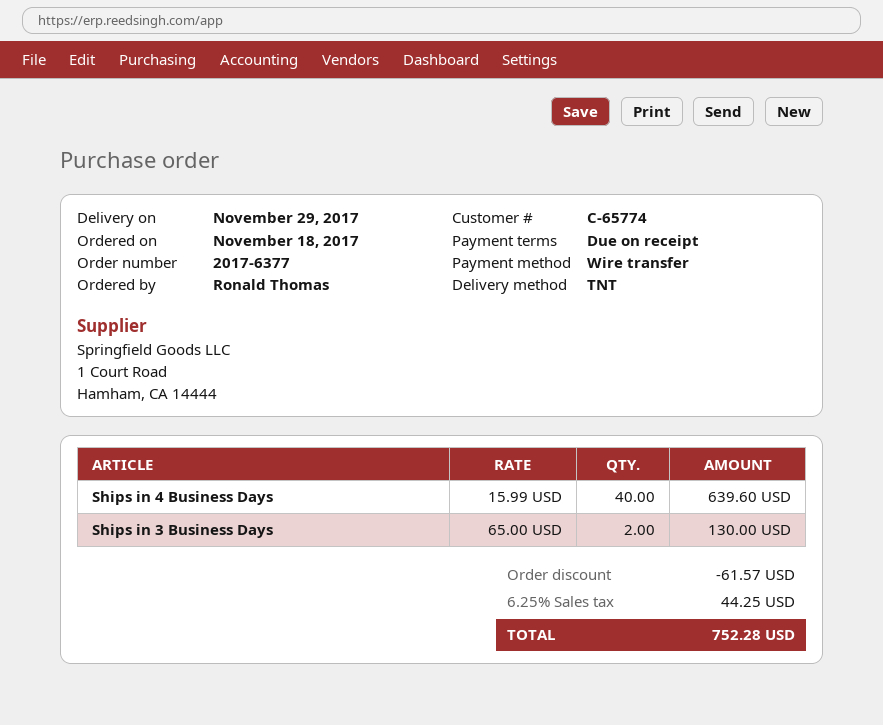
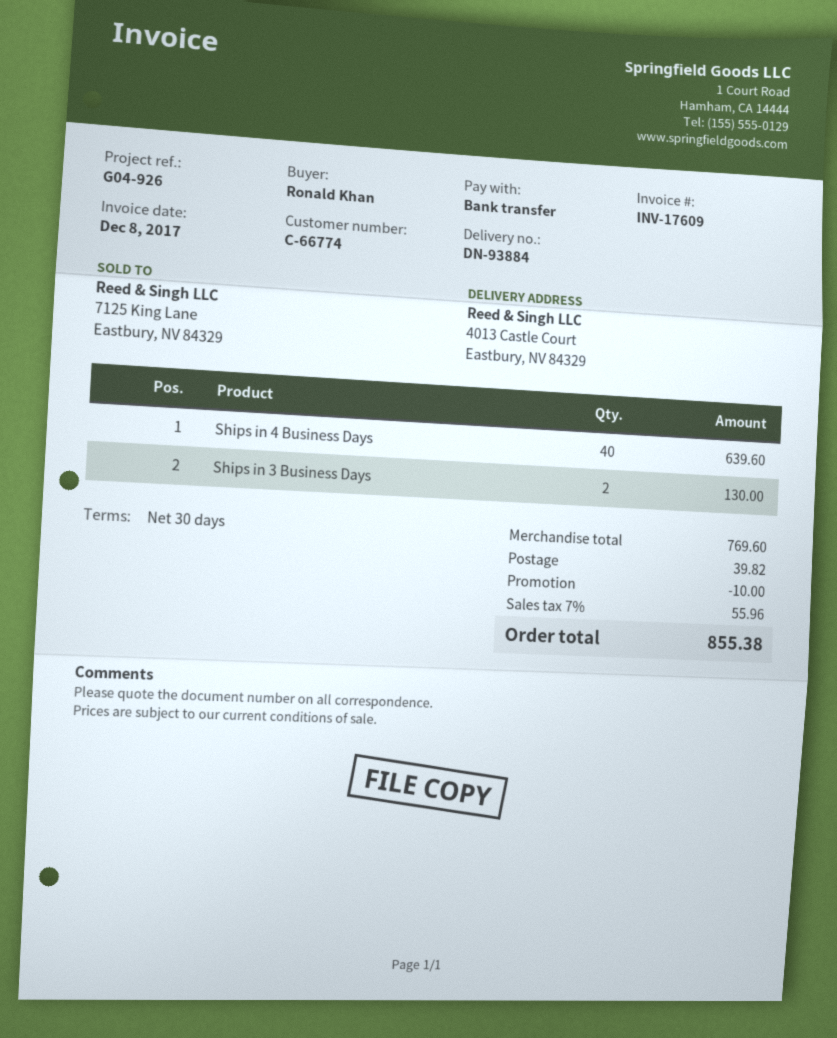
payment terms: on receipt -> 30 days
customer number: C-65774 -> C-66774
ordered by: Ronald Thomas -> Ronald Khan
discount: 61.57 -> 10.00
shipping: none -> 39.82
tax: 6.25% = 44.25 -> 7% = 55.96
total: 752.28 -> 855.38

